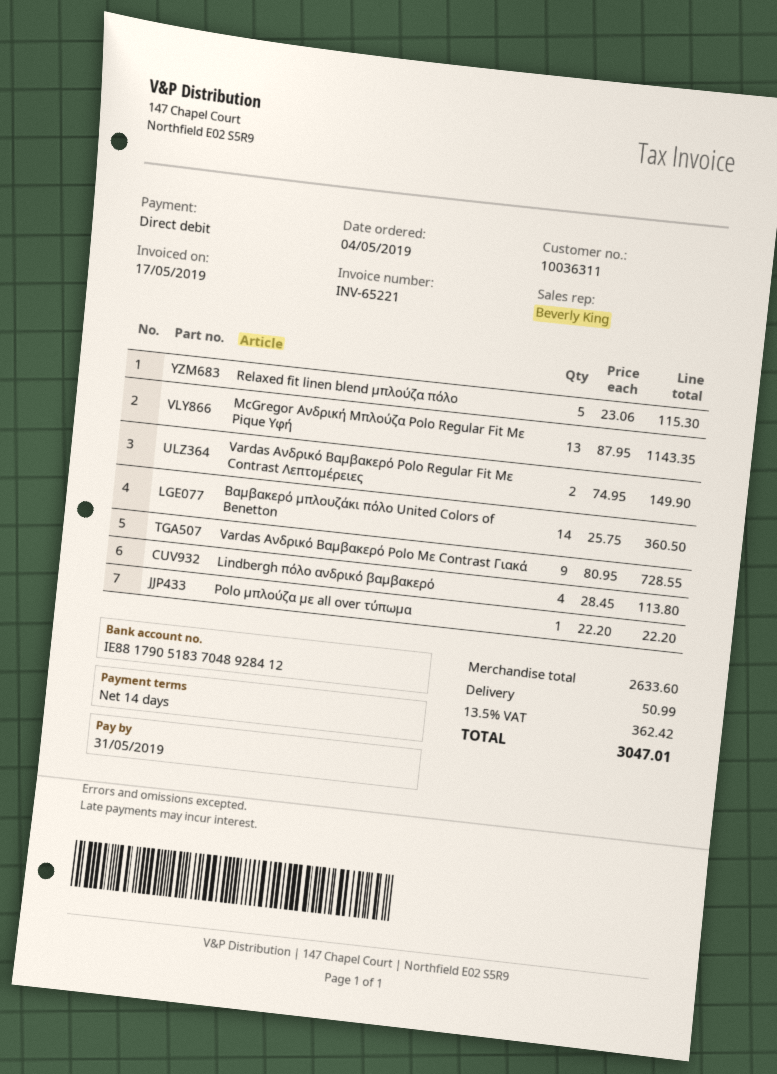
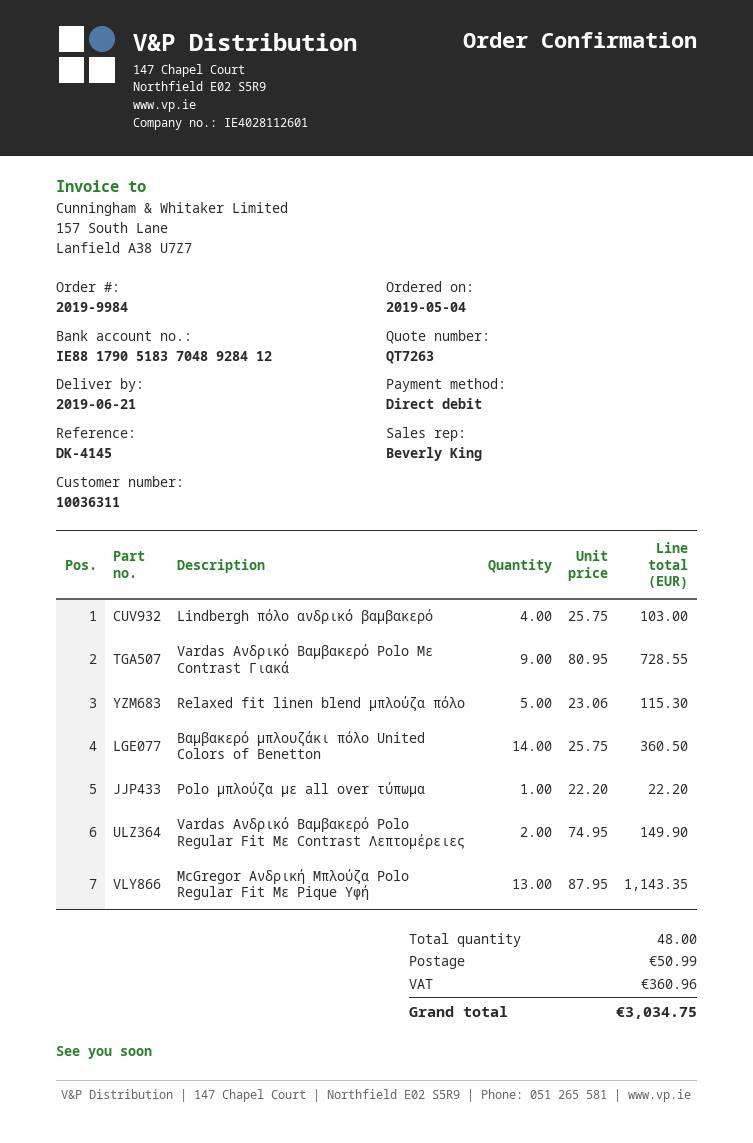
Lindbergh πόλο ανδρικό βαμβακερό: 4 x 28.45 = 113.80 -> 4 x 25.75 = 103.00
tax: 362.42 -> 360.96
total: 3047.01 -> 3034.75

